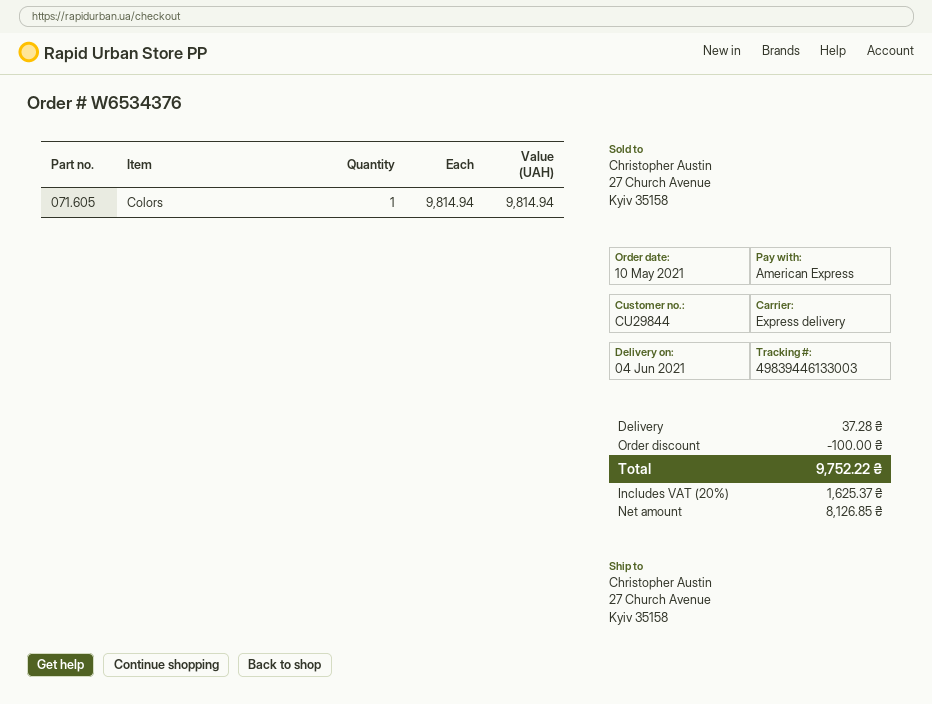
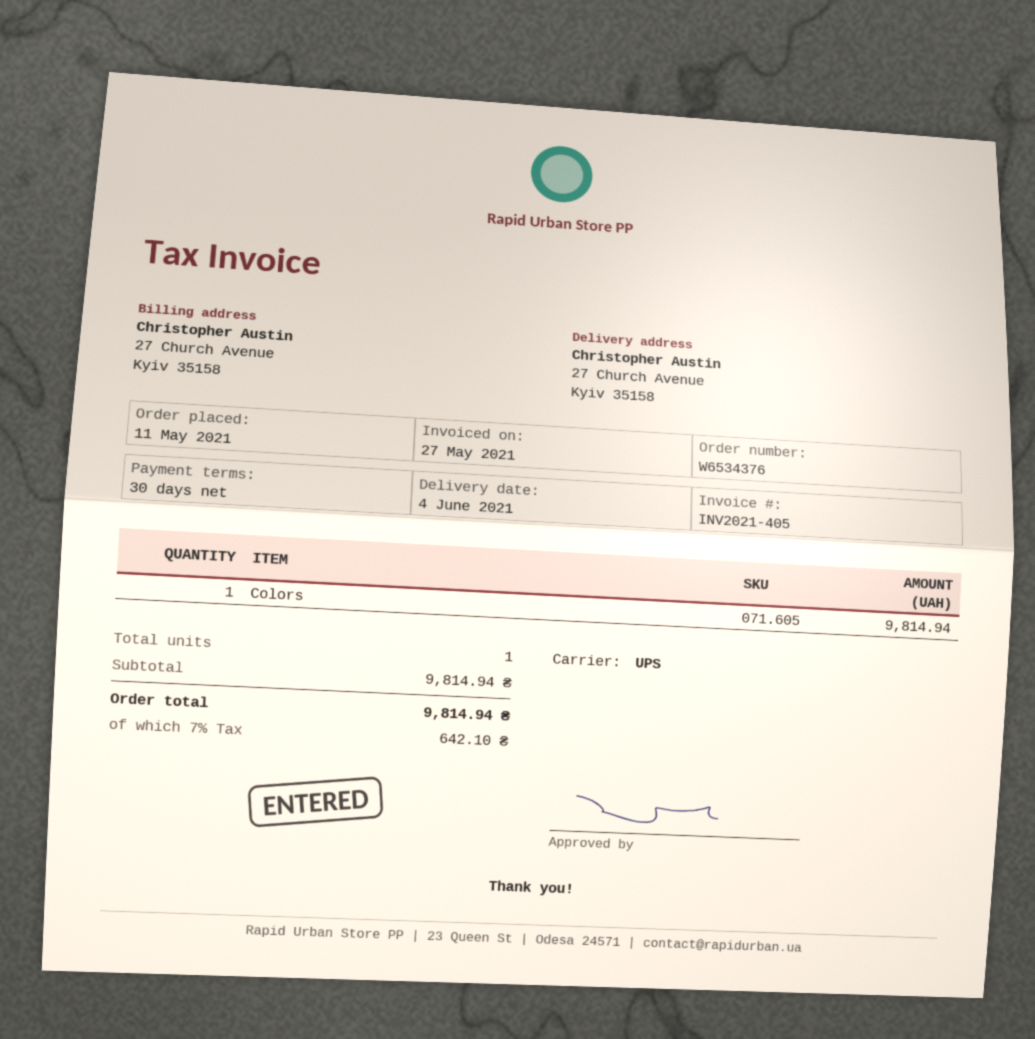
order date: 2021-05-10 -> 2021-05-11
shipping method: express -> UPS
discount: 100.00 -> none
shipping: 37.28 -> none
tax: 20% = 1625.37 -> 7% = 642.10
total: 9752.22 -> 9814.94

